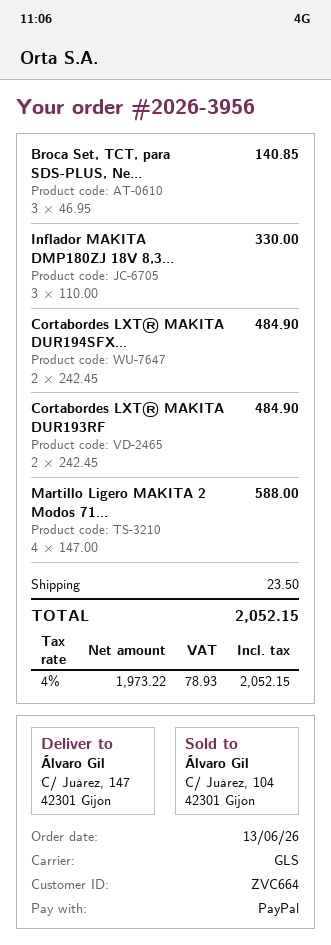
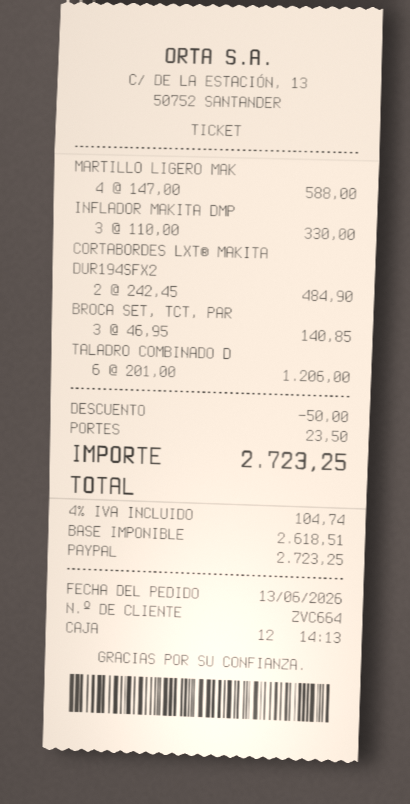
Cortabordes LXT® MAKITA DUR193RF: 2 x 242.45 = 484.90 -> none
TALADRO COMBINADO D: none -> 6 x 201.00 = 1206.00
discount: none -> 50.00
net: 1973.22 -> 2618.51
tax: 4% = 78.93 -> 4% = 104.74
total: 2052.15 -> 2723.25

